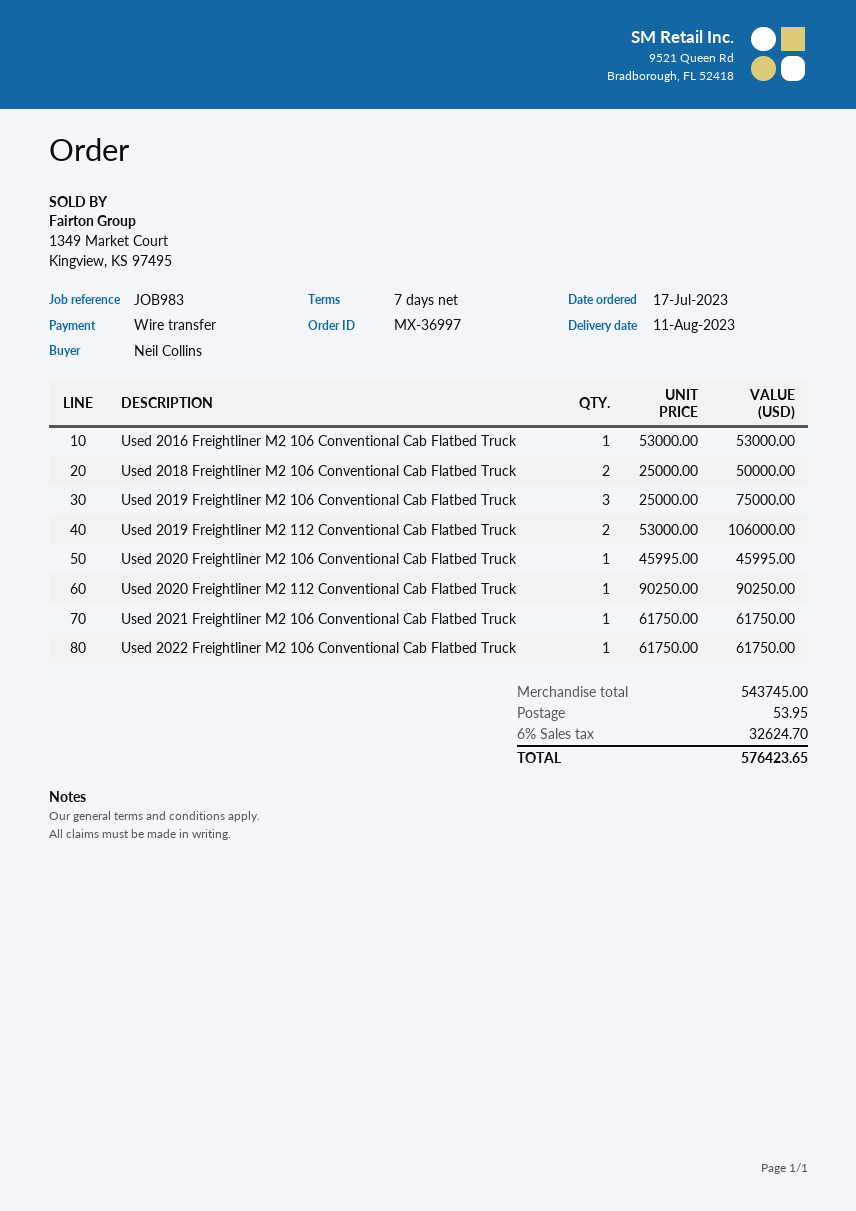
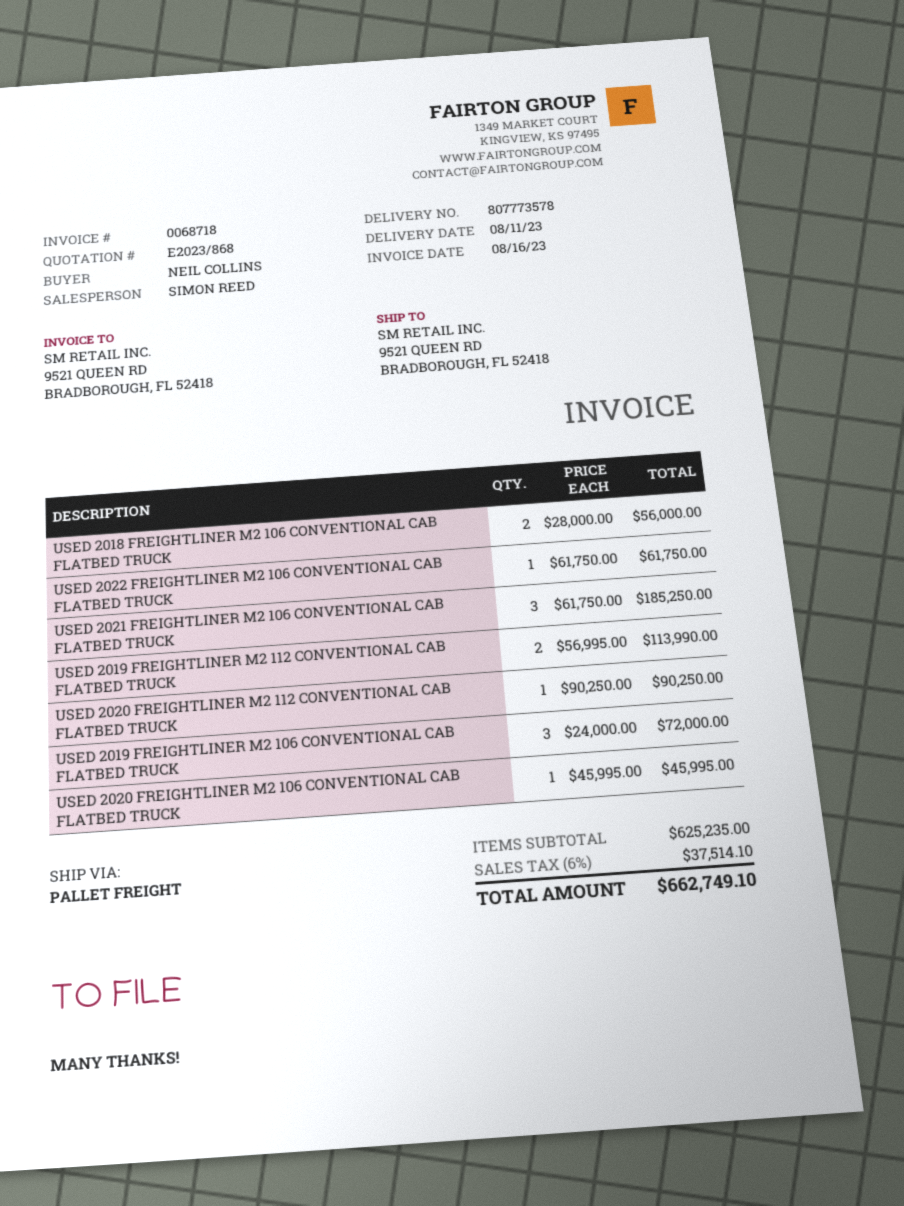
Used 2016 Freightliner M2 106 Conventional Cab Flatbed Truck: 1 x 53000.00 = 53000.00 -> none
Used 2018 Freightliner M2 106 Conventional Cab Flatbed Truck: 2 x 25000.00 = 50000.00 -> 2 x 28000.00 = 56000.00
Used 2019 Freightliner M2 106 Conventional Cab Flatbed Truck: 3 x 25000.00 = 75000.00 -> 3 x 24000.00 = 72000.00
Used 2019 Freightliner M2 112 Conventional Cab Flatbed Truck: 2 x 53000.00 = 106000.00 -> 2 x 56995.00 = 113990.00
Used 2021 Freightliner M2 106 Conventional Cab Flatbed Truck: 1 x 61750.00 = 61750.00 -> 3 x 61750.00 = 185250.00
subtotal: 543745.00 -> 625235.00
shipping: 53.95 -> none
tax: 6% = 32624.70 -> 6% = 37514.10
total: 576423.65 -> 662749.10

